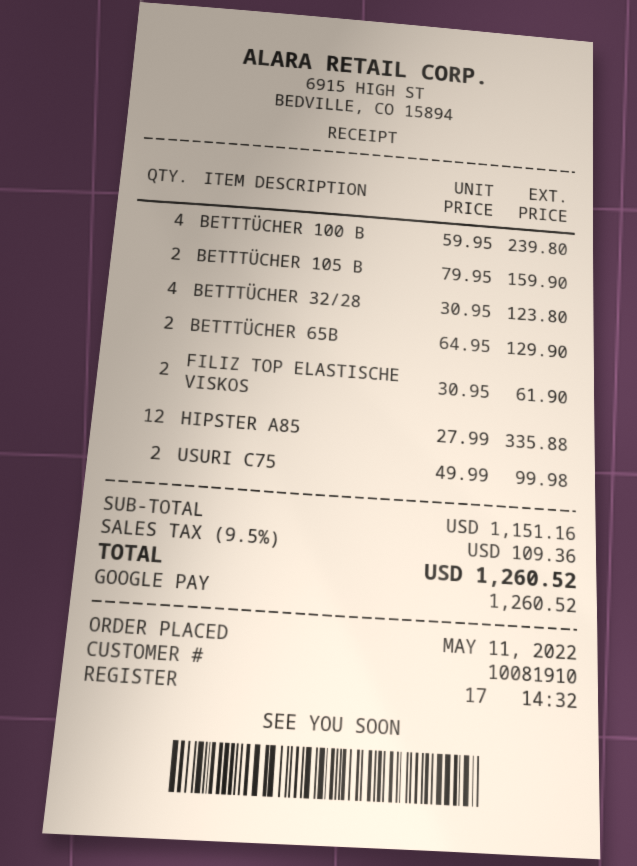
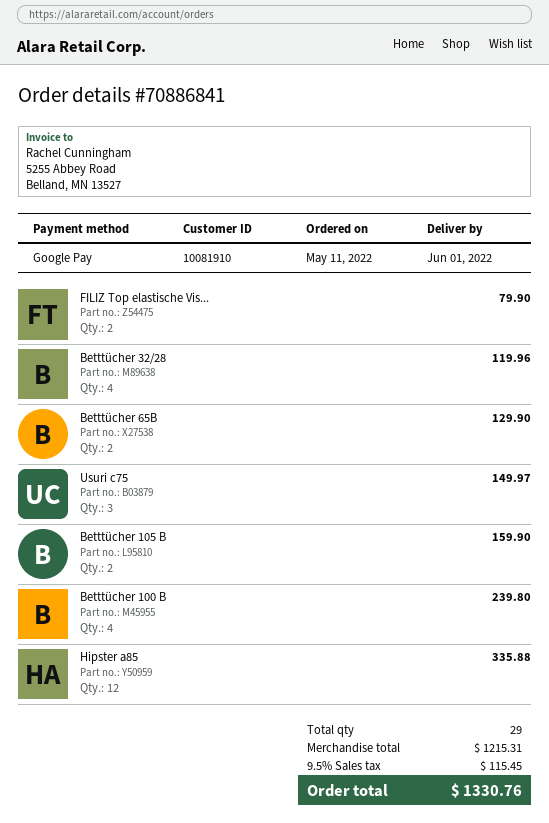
BETTTÜCHER 32/28: 4 for 123.80 -> 4 for 119.96
FILIZ TOP ELASTISCHE VISKOS: 2 for 61.90 -> 2 for 79.90
USURI C75: 2 for 99.98 -> 3 for 149.97
subtotal: 1151.16 -> 1215.31
tax: 9.5% = 109.36 -> 9.5% = 115.45
total: 1260.52 -> 1330.76

